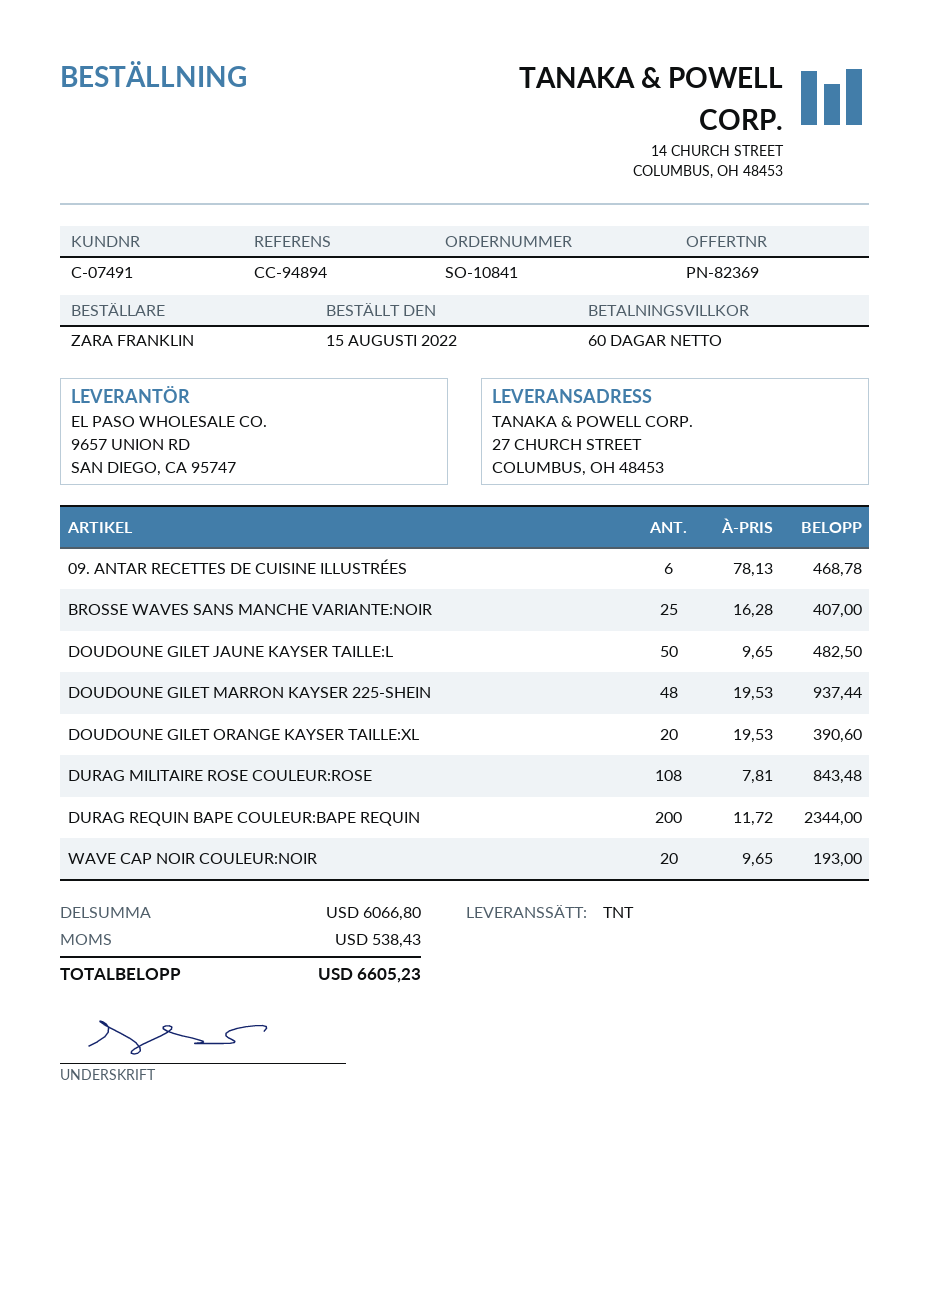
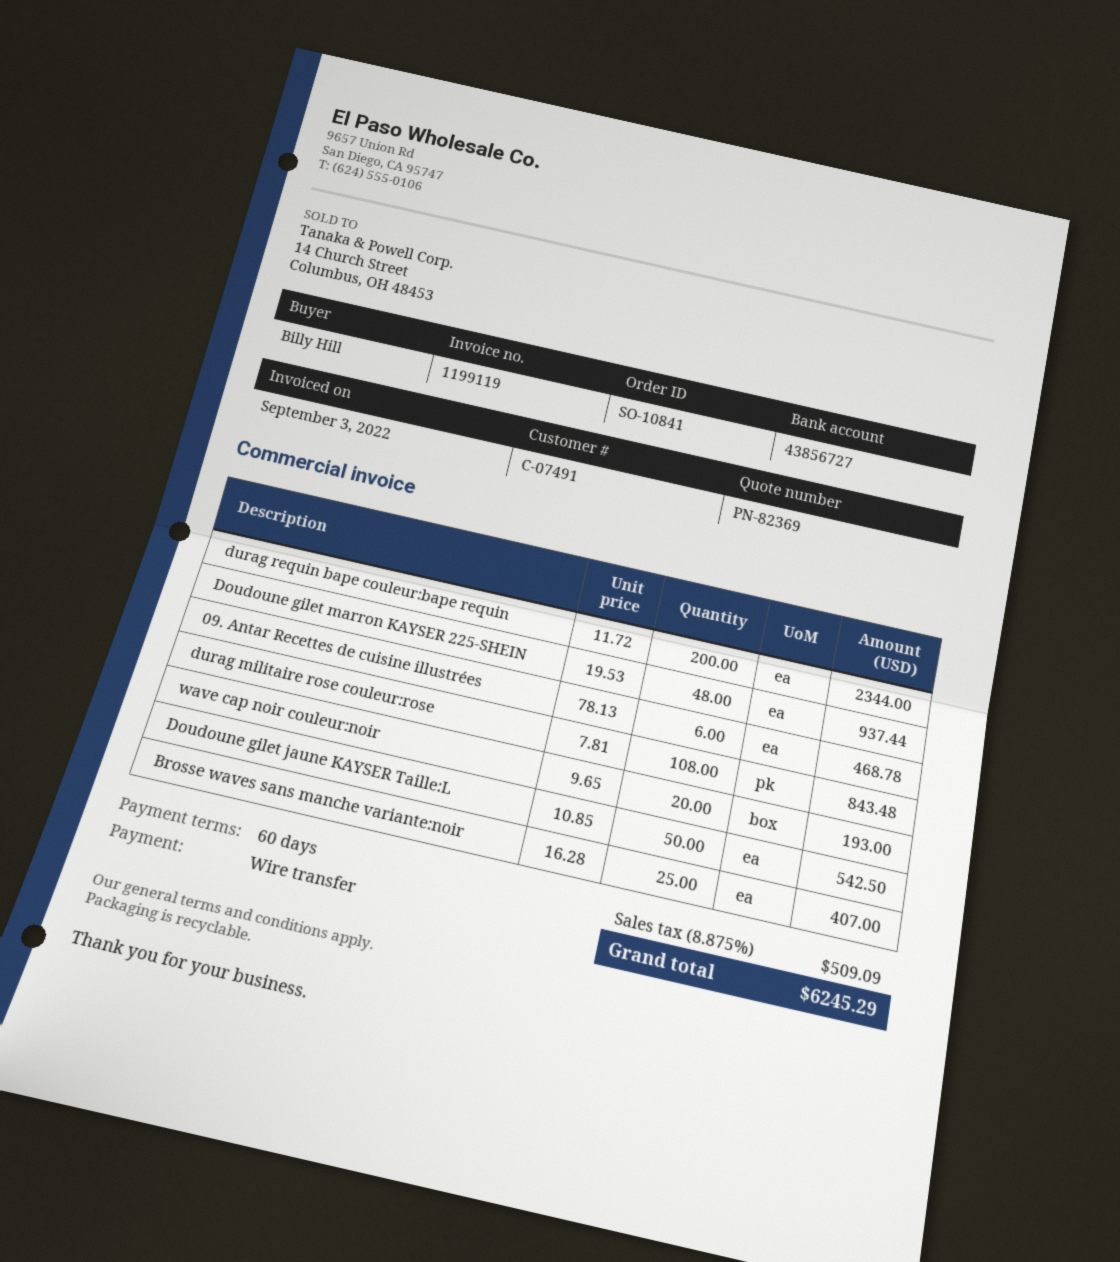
ordered by: ZARA FRANKLIN -> Billy Hill
DOUDOUNE GILET JAUNE KAYSER TAILLE:L: 50 x 9.65 = 482.50 -> 50 x 10.85 = 542.50
DOUDOUNE GILET ORANGE KAYSER TAILLE:XL: 20 x 19.53 = 390.60 -> none
tax: 538.43 -> 509.09
total: 6605.23 -> 6245.29

